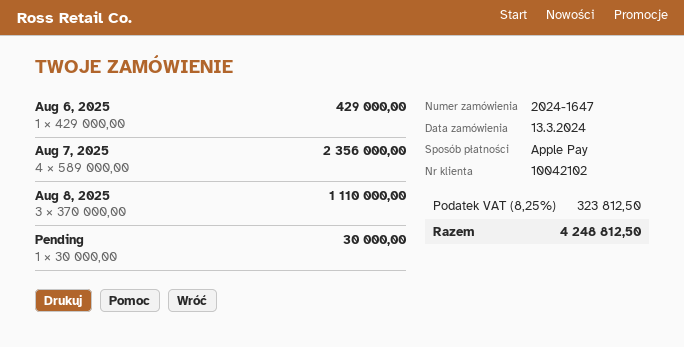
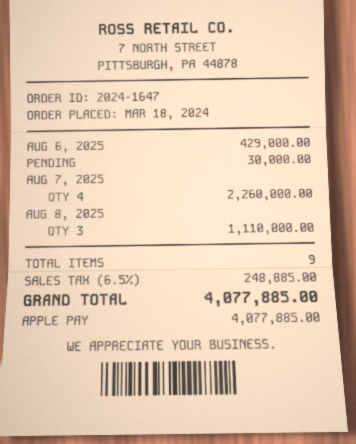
order date: 2024-03-13 -> 2024-03-18
Aug 7, 2025: 4 for 2356000.00 -> 4 for 2260000.00
tax: 8.25% = 323812.50 -> 6.5% = 248885.00
total: 4248812.50 -> 4077885.00

